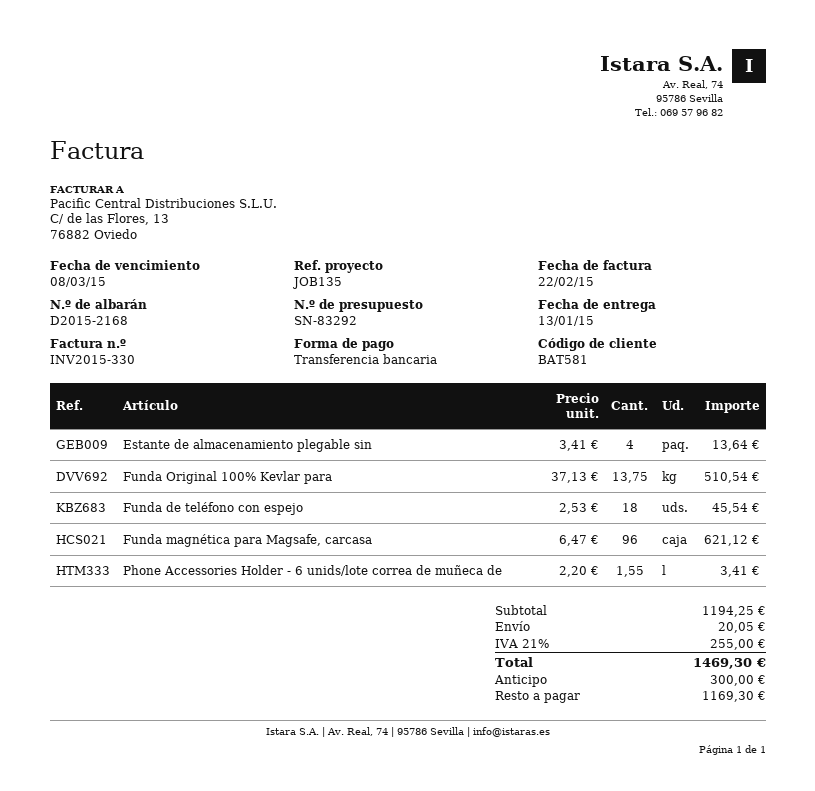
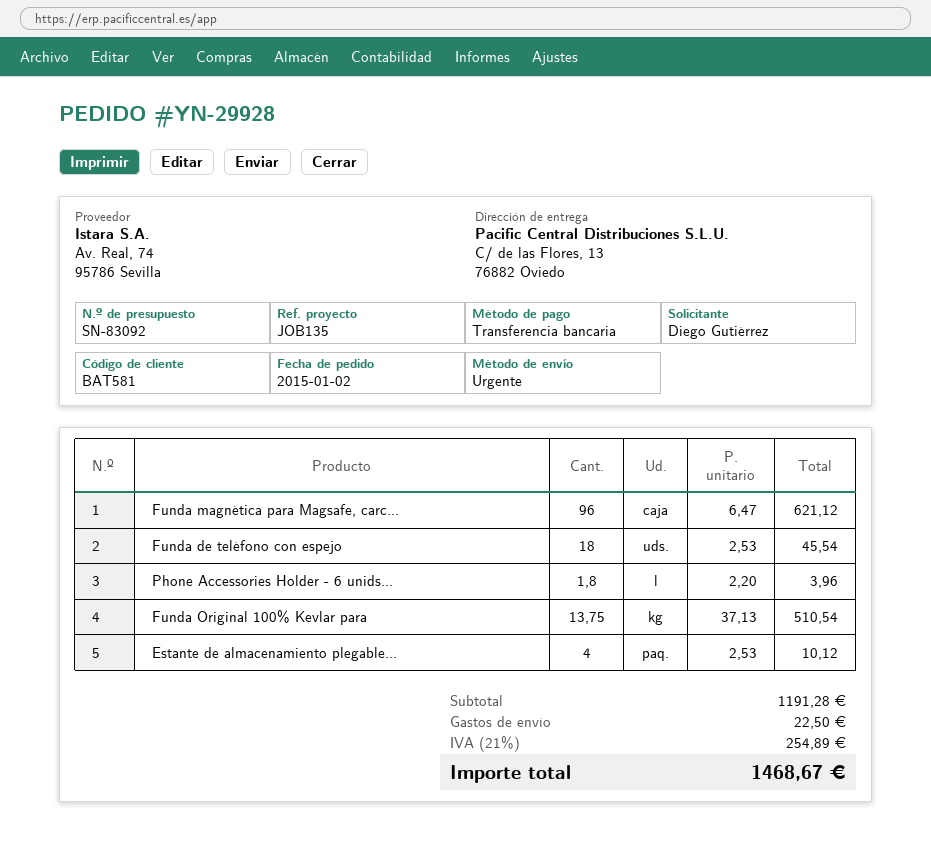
quote number: SN-83292 -> SN-83092
Estante de almacenamiento plegable sin: 4 x 3.41 = 13.64 -> 4 x 2.53 = 10.12
Phone Accessories Holder - 6 unids/lote correa de muñeca de: 1.55 x 2.20 = 3.41 -> 1.8 x 2.20 = 3.96
subtotal: 1194.25 -> 1191.28
shipping: 20.05 -> 22.50
tax: 21% = 255.00 -> 21% = 254.89
total: 1469.30 -> 1468.67

